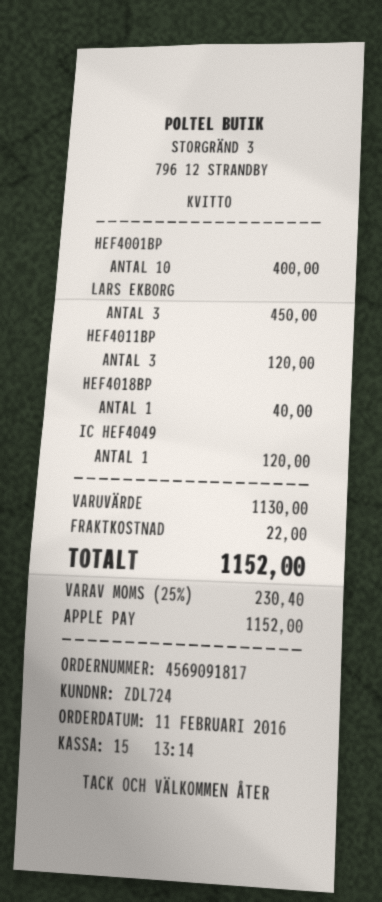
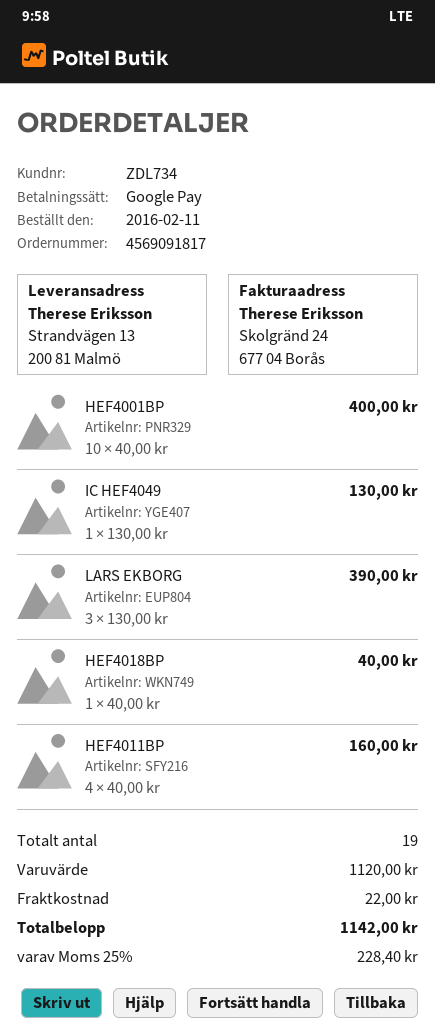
customer number: ZDL724 -> ZDL734
payment method: Apple Pay -> Google Pay
LARS EKBORG: 3 for 450.00 -> 3 for 390.00
HEF4011BP: 3 for 120.00 -> 4 for 160.00
IC HEF4049: 1 for 120.00 -> 1 for 130.00
subtotal: 1130.00 -> 1120.00
tax: 25% = 230.40 -> 25% = 228.40
total: 1152.00 -> 1142.00

